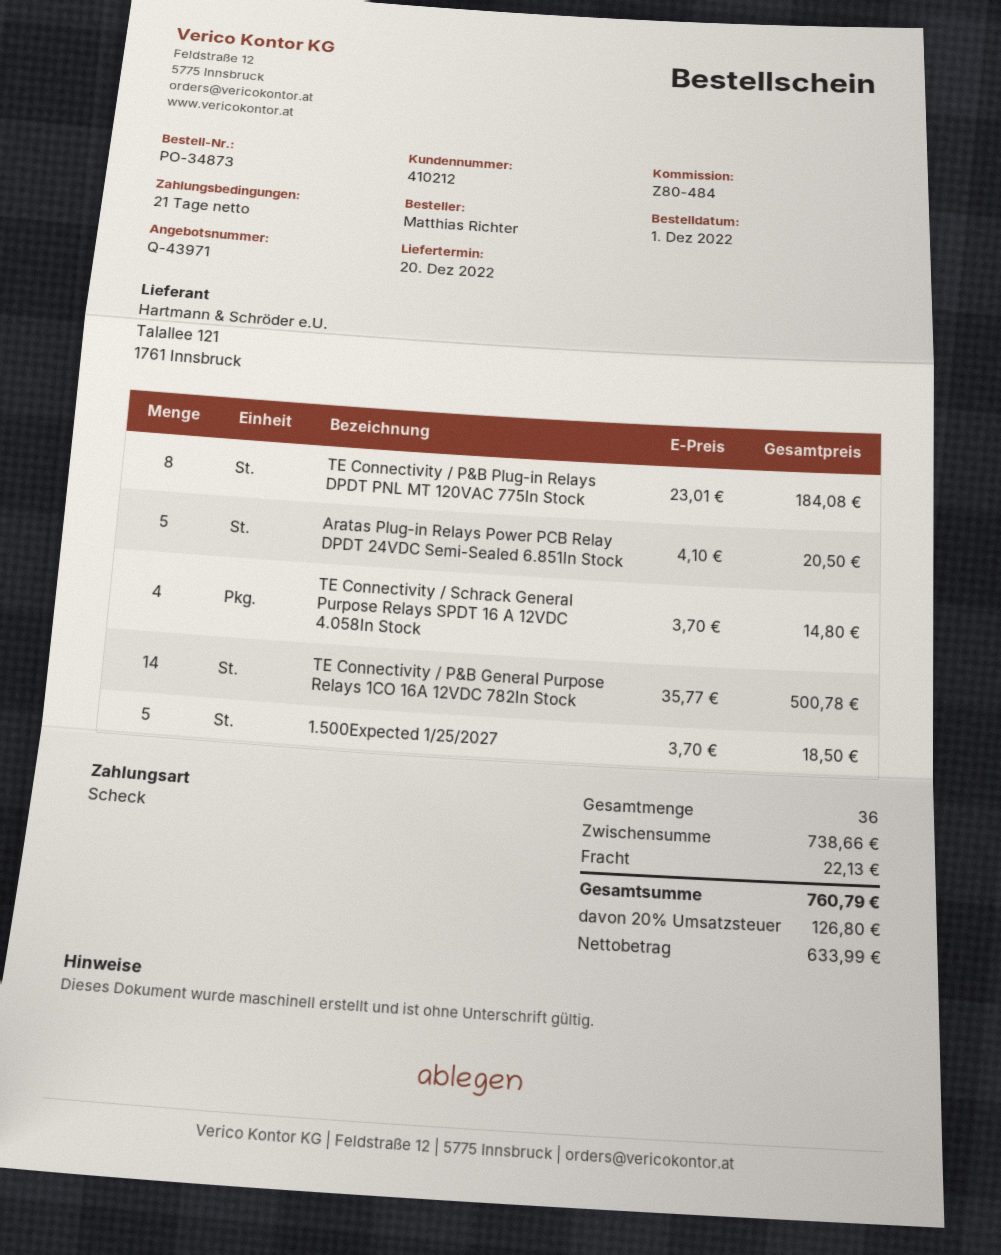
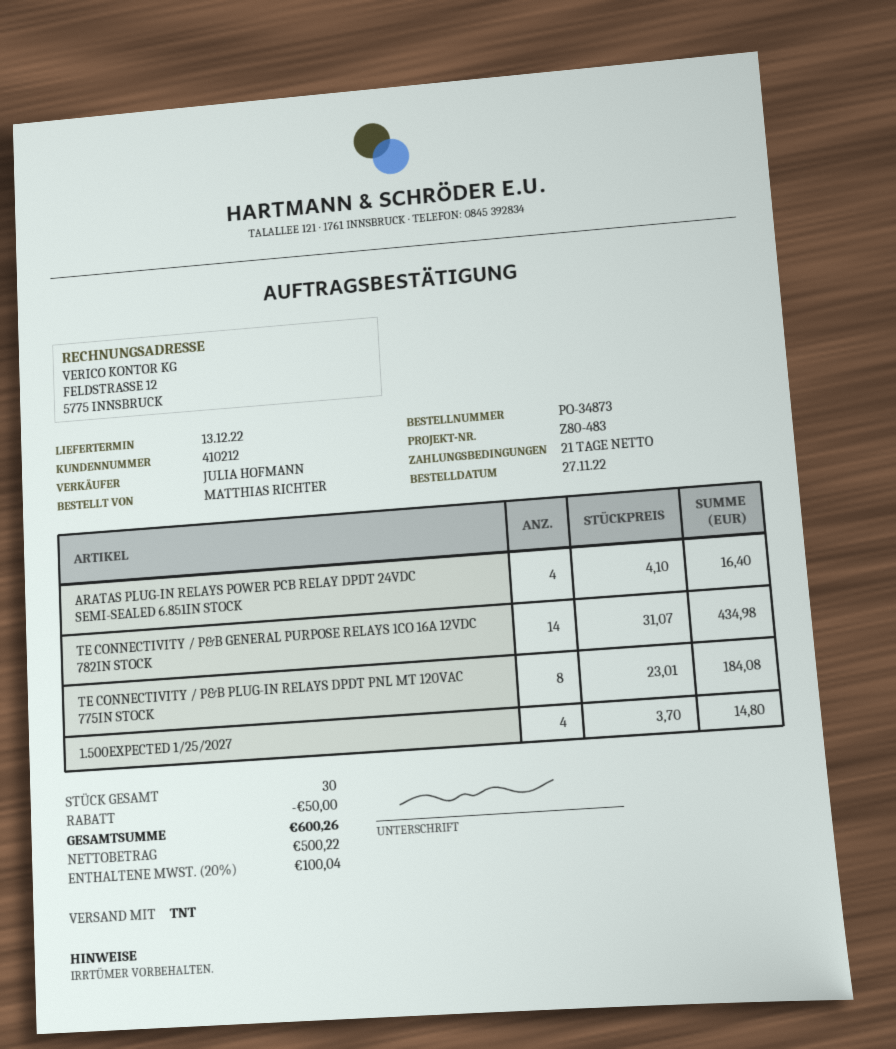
order date: 2022-12-01 -> 2022-11-27
delivery date: 2022-12-20 -> 2022-12-13
reference: Z80-484 -> Z80-483
Aratas Plug-in Relays Power PCB Relay DPDT 24VDC Semi-Sealed 6.851In Stock: 5 x 4.10 = 20.50 -> 4 x 4.10 = 16.40
TE Connectivity / Schrack General Purpose Relays SPDT 16 A 12VDC 4.058In Stock: 4 x 3.70 = 14.80 -> none
TE Connectivity / P&B General Purpose Relays 1CO 16A 12VDC 782In Stock: 14 x 35.77 = 500.78 -> 14 x 31.07 = 434.98
1.500Expected 1/25/2027: 5 x 3.70 = 18.50 -> 4 x 3.70 = 14.80
total quantity: 36 -> 30
discount: none -> 50.00
shipping: 22.13 -> none
net: 633.99 -> 500.22
tax: 20% = 126.80 -> 20% = 100.04
total: 760.79 -> 600.26

